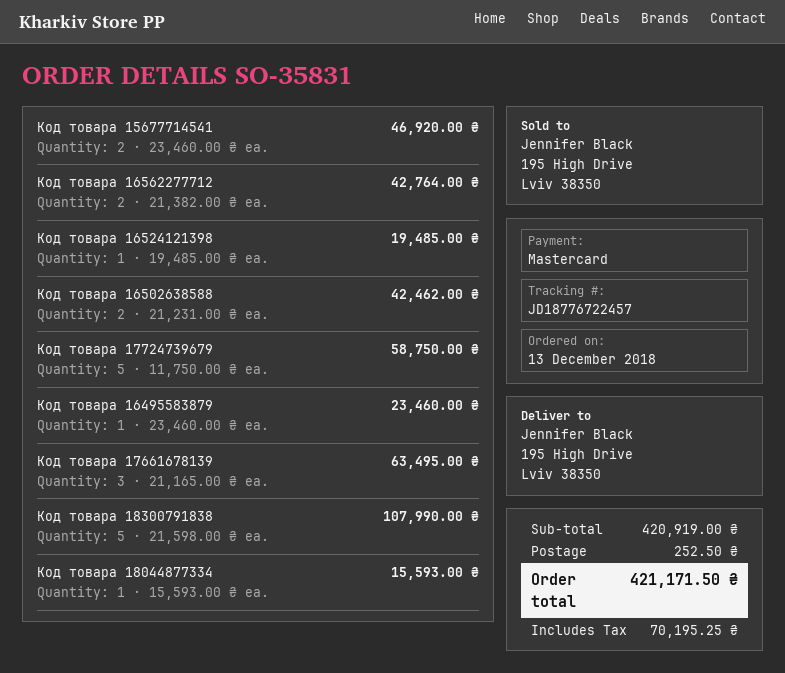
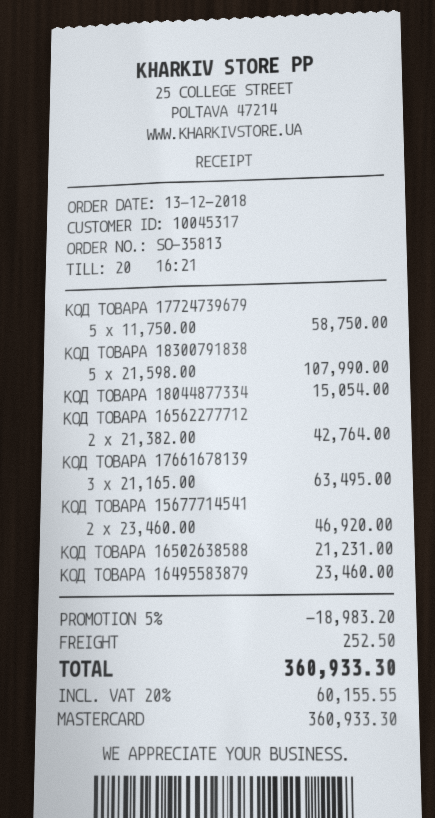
order number: SO-35831 -> SO-35813
Код товара 16524121398: 1 x 19485.00 = 19485.00 -> none
Код товара 16502638588: 2 x 21231.00 = 42462.00 -> 1 x 21231.00 = 21231.00
Код товара 18044877334: 1 x 15593.00 = 15593.00 -> 1 x 15054.00 = 15054.00
discount: none -> 5% = 18983.20
tax: 70195.25 -> 60155.55
total: 421171.50 -> 360933.30

